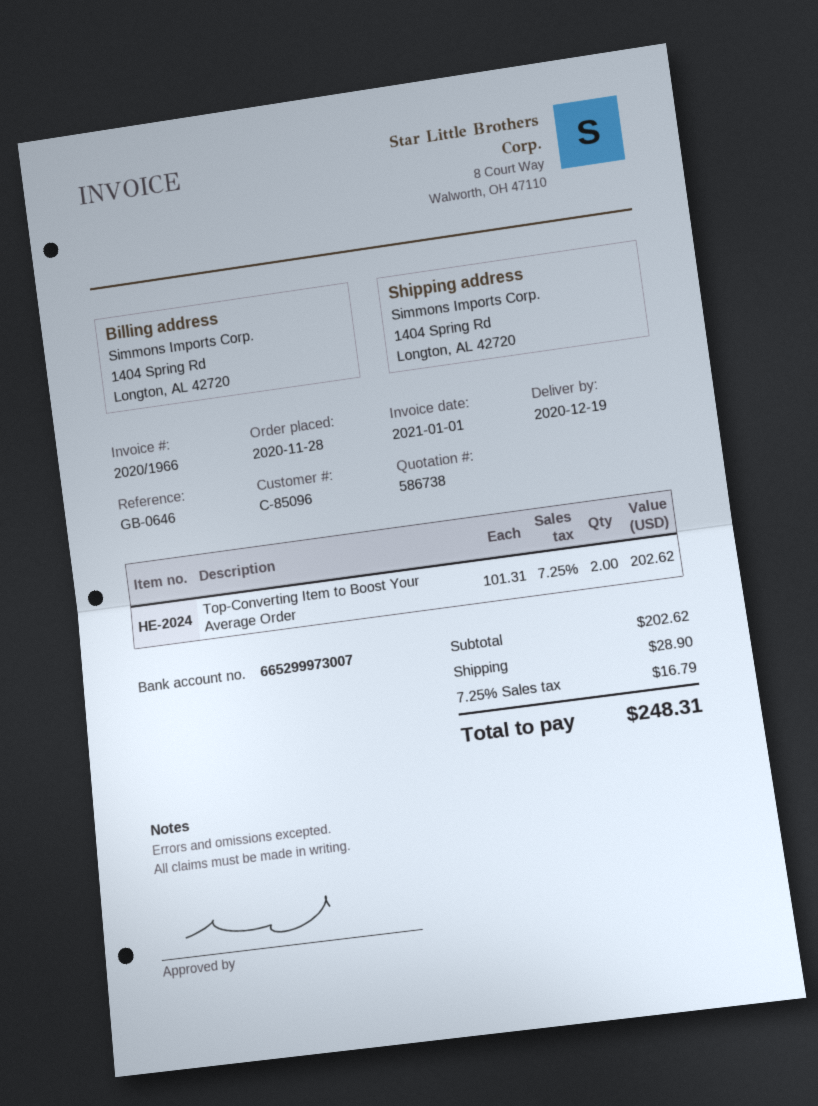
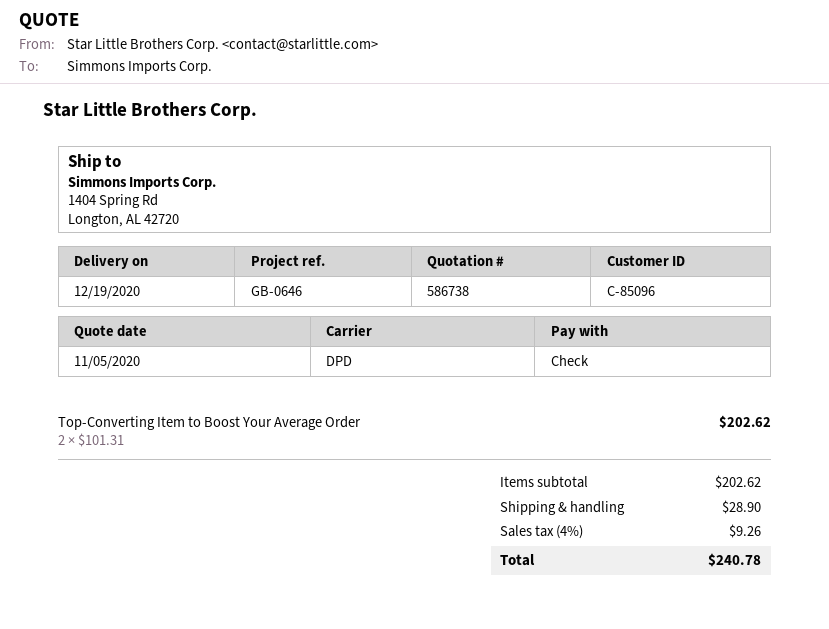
tax: 7.25% = 16.79 -> 4% = 9.26
total: 248.31 -> 240.78

